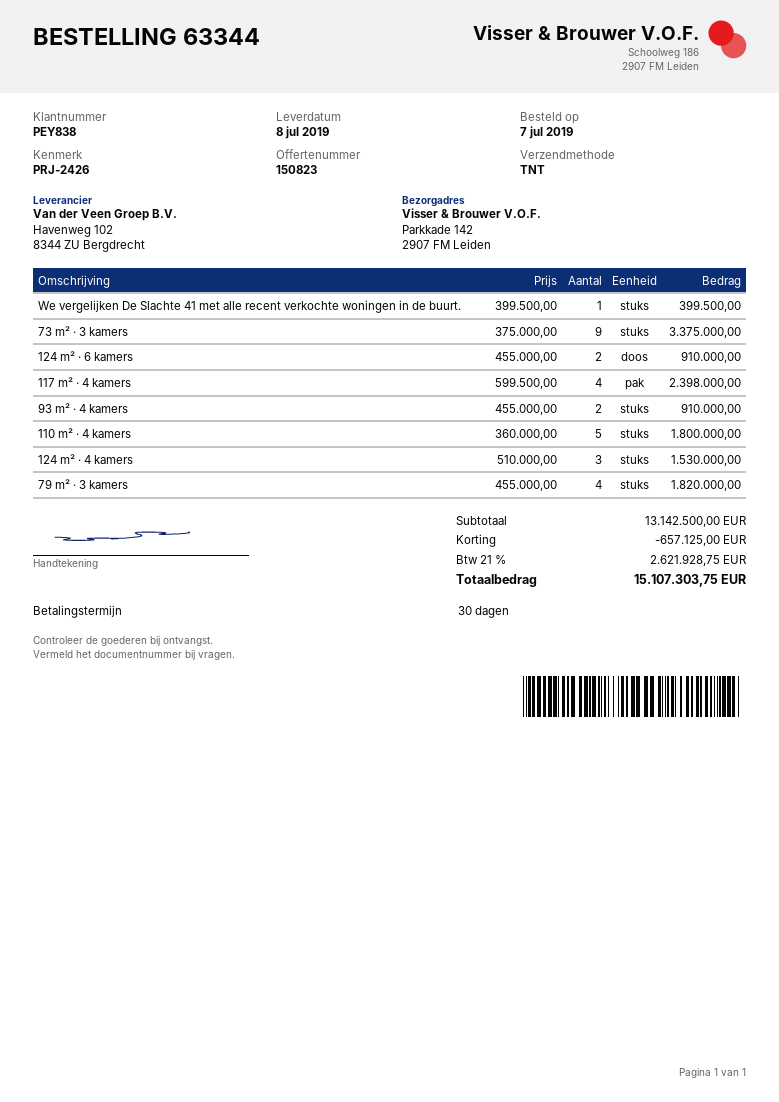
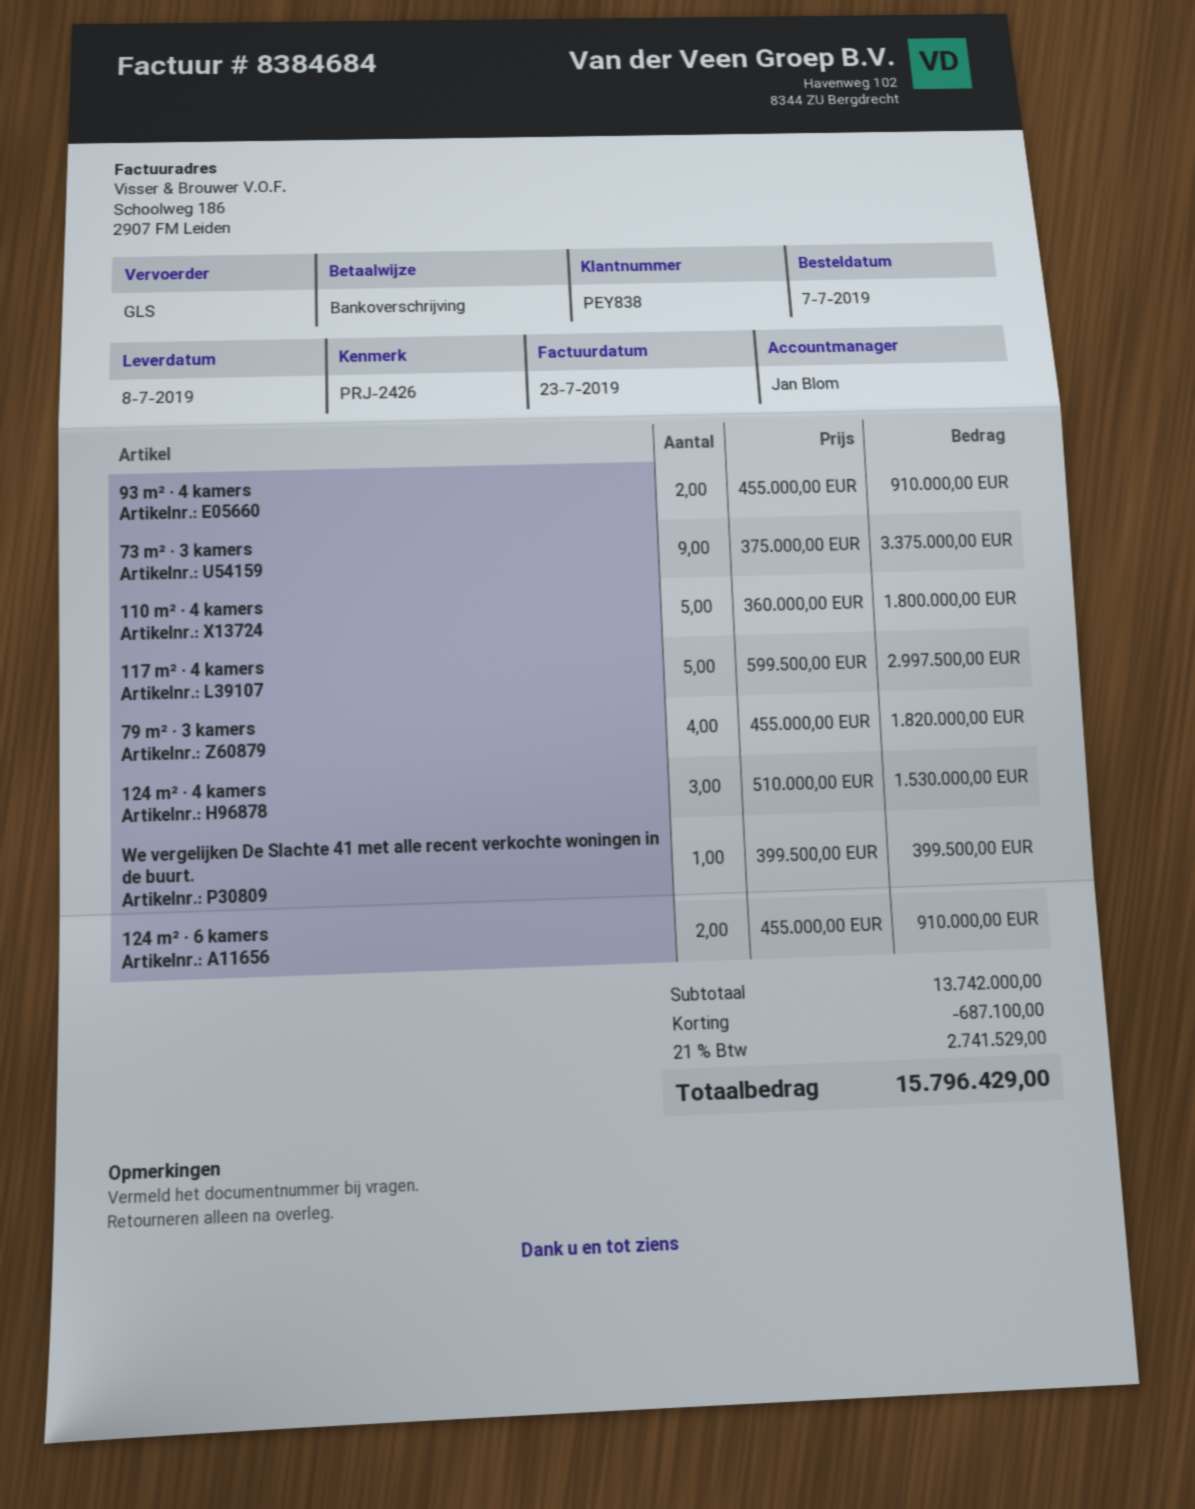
shipping method: TNT -> GLS
117 m² · 4 kamers: 4 x 599500.00 = 2398000.00 -> 5 x 599500.00 = 2997500.00
subtotal: 13142500.00 -> 13742000.00
discount: 657125.00 -> 687100.00
tax: 21% = 2621928.75 -> 21% = 2741529.00
total: 15107303.75 -> 15796429.00

